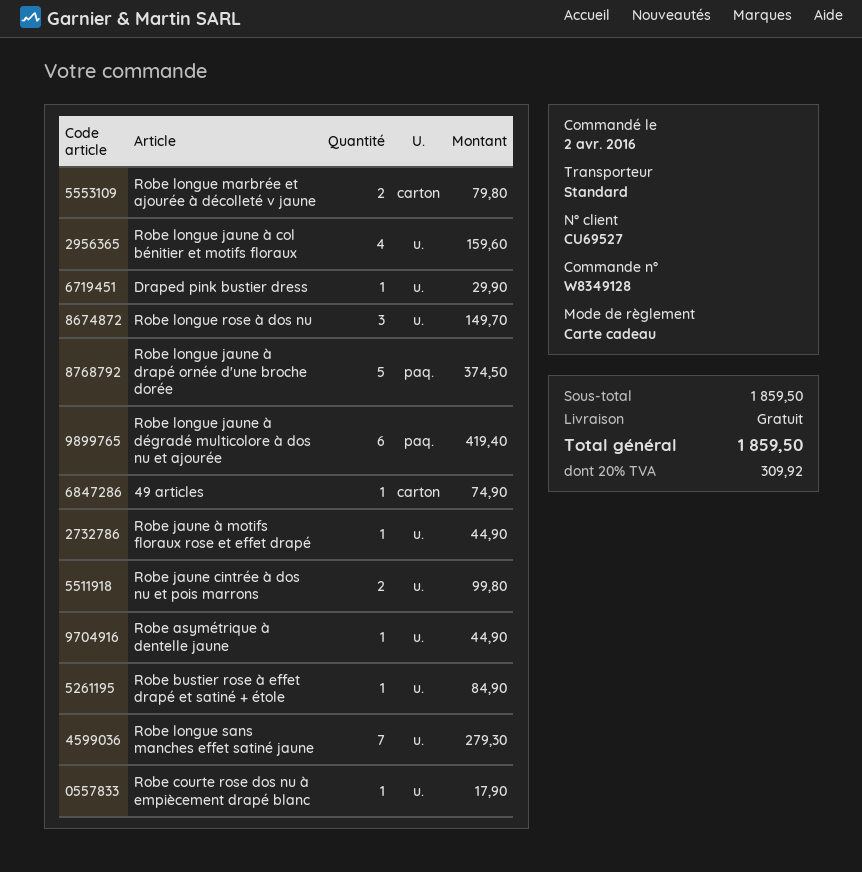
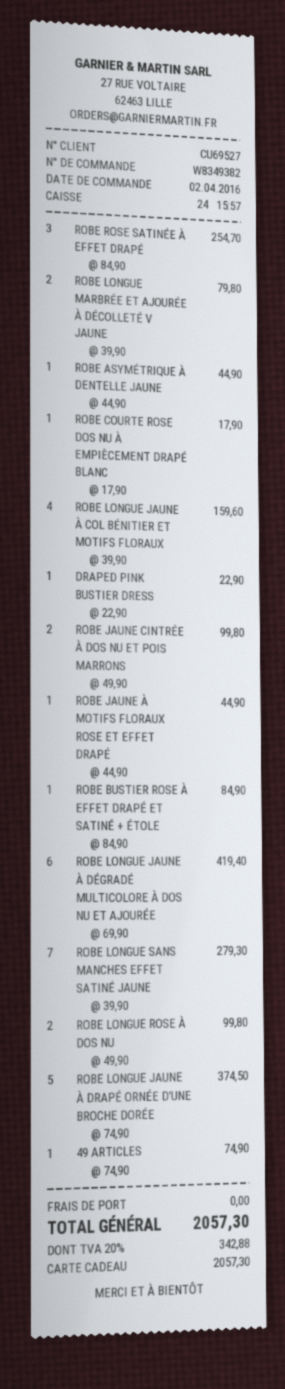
order number: W8349128 -> W8349382
Draped pink bustier dress: 1 for 29.90 -> 1 for 22.90
Robe longue rose à dos nu: 3 for 149.70 -> 2 for 99.80
ROBE ROSE SATINÉE À EFFET DRAPÉ: none -> 3 for 254.70
tax: 20% = 309.92 -> 20% = 342.88
total: 1859.50 -> 2057.30

